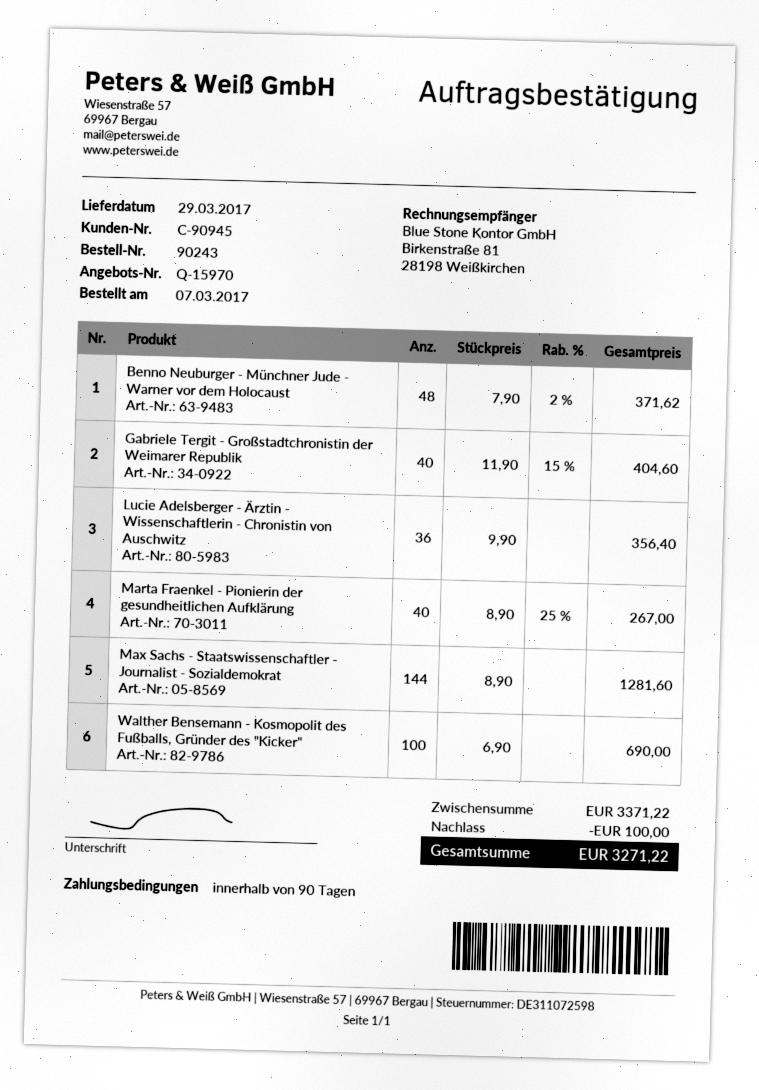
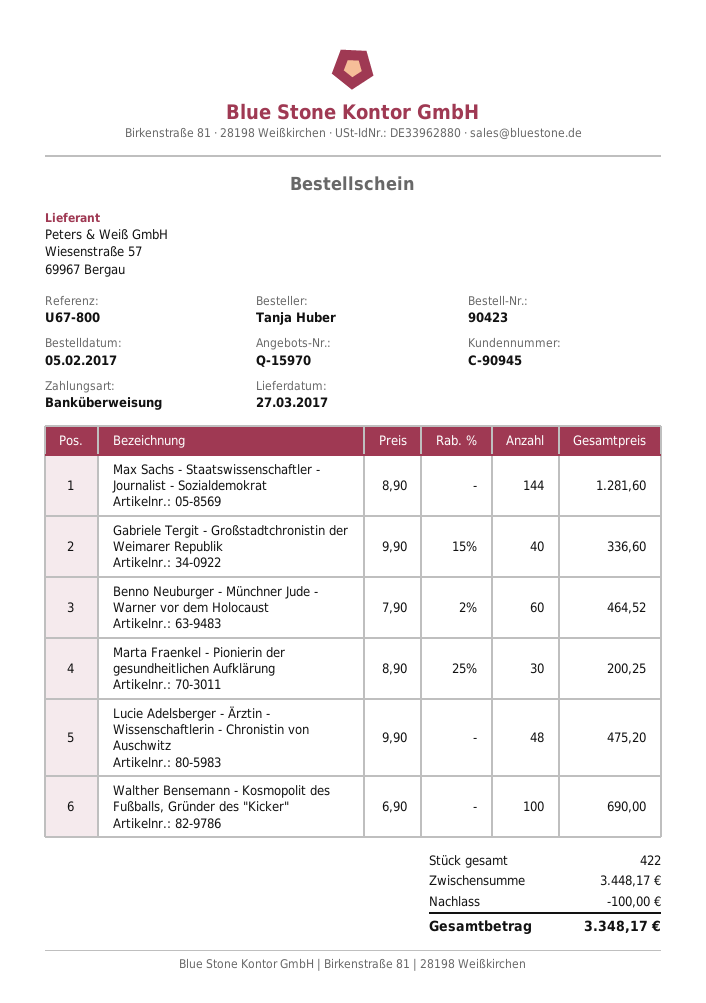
order number: 90243 -> 90423
order date: 2017-03-07 -> 2017-02-05
delivery date: 2017-03-29 -> 2017-03-27
Benno Neuburger - Münchner Jude - Warner vor dem Holocaust: 48 x 7.90 - 2% = 371.62 -> 60 x 7.90 - 2% = 464.52
Gabriele Tergit - Großstadtchronistin der Weimarer Republik: 40 x 11.90 - 15% = 404.60 -> 40 x 9.90 - 15% = 336.60
Lucie Adelsberger - Ärztin - Wissenschaftlerin - Chronistin von Auschwitz: 36 x 9.90 = 356.40 -> 48 x 9.90 = 475.20
Marta Fraenkel - Pionierin der gesundheitlichen Aufklärung: 40 x 8.90 - 25% = 267.00 -> 30 x 8.90 - 25% = 200.25
subtotal: 3371.22 -> 3448.17
total: 3271.22 -> 3348.17

